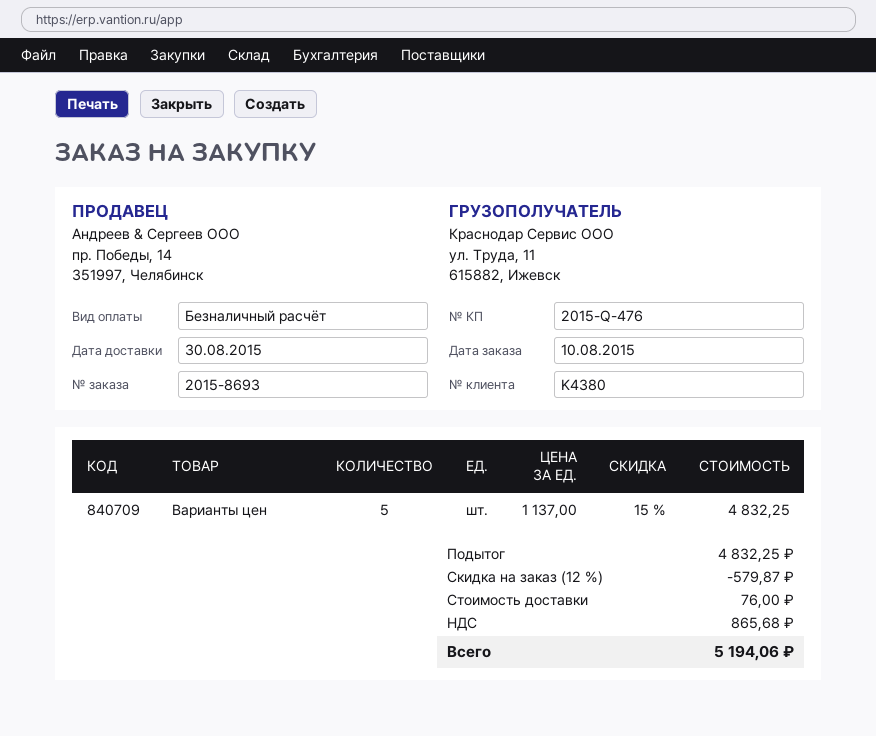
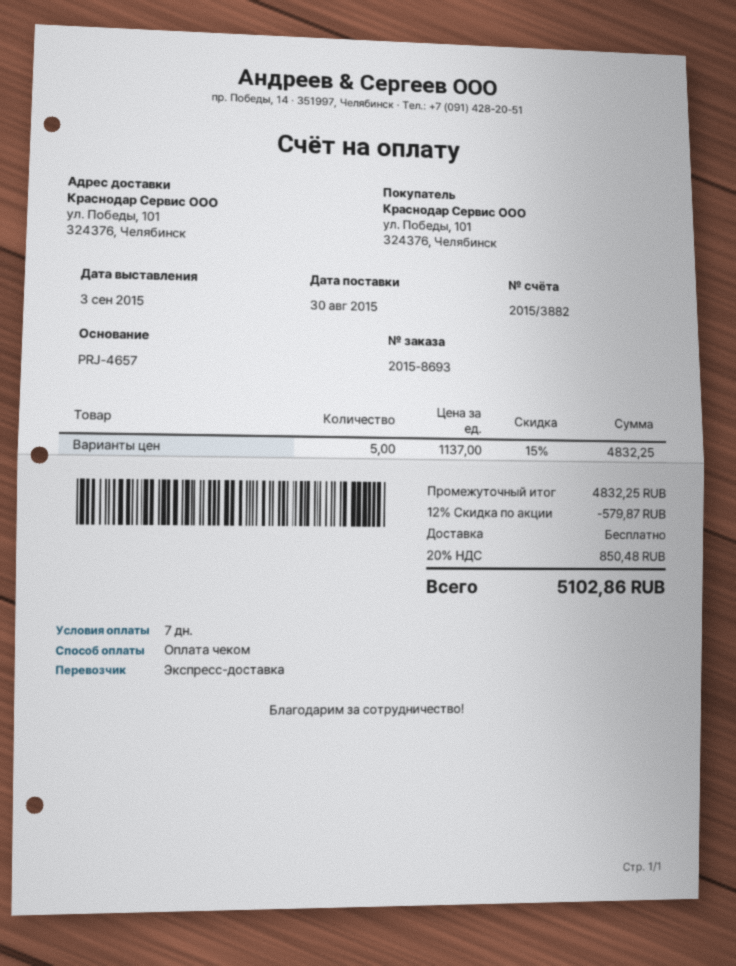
payment method: bank transfer -> cheque
ship to: ул. Труда, 11, 615882, Ижевск -> ул. Победы, 101, 324376, Челябинск
shipping: 76.00 -> 0.00
tax: 865.68 -> 850.48
total: 5194.06 -> 5102.86

